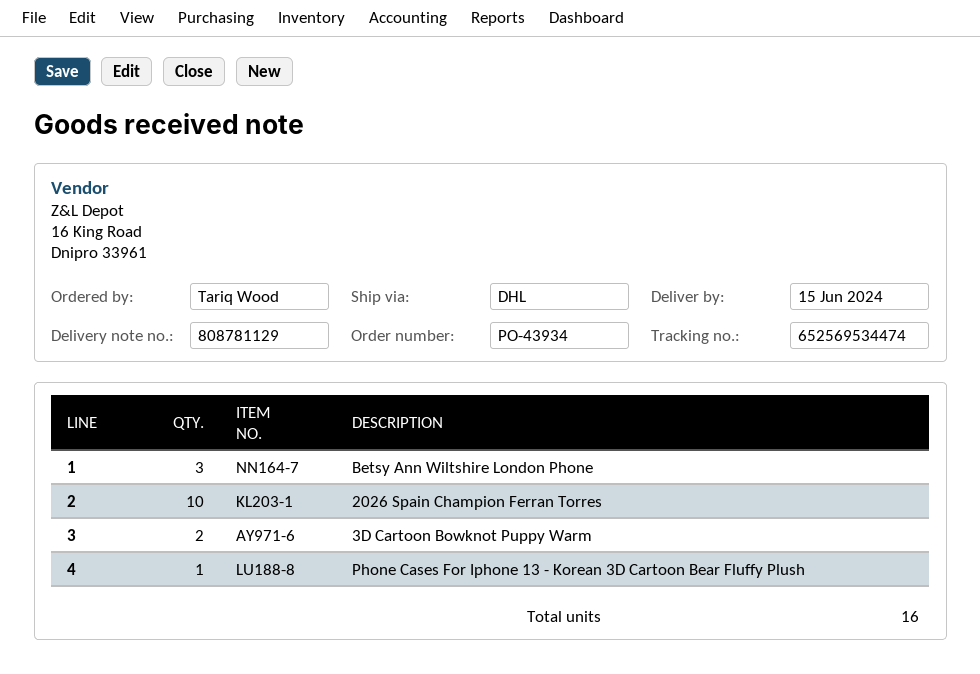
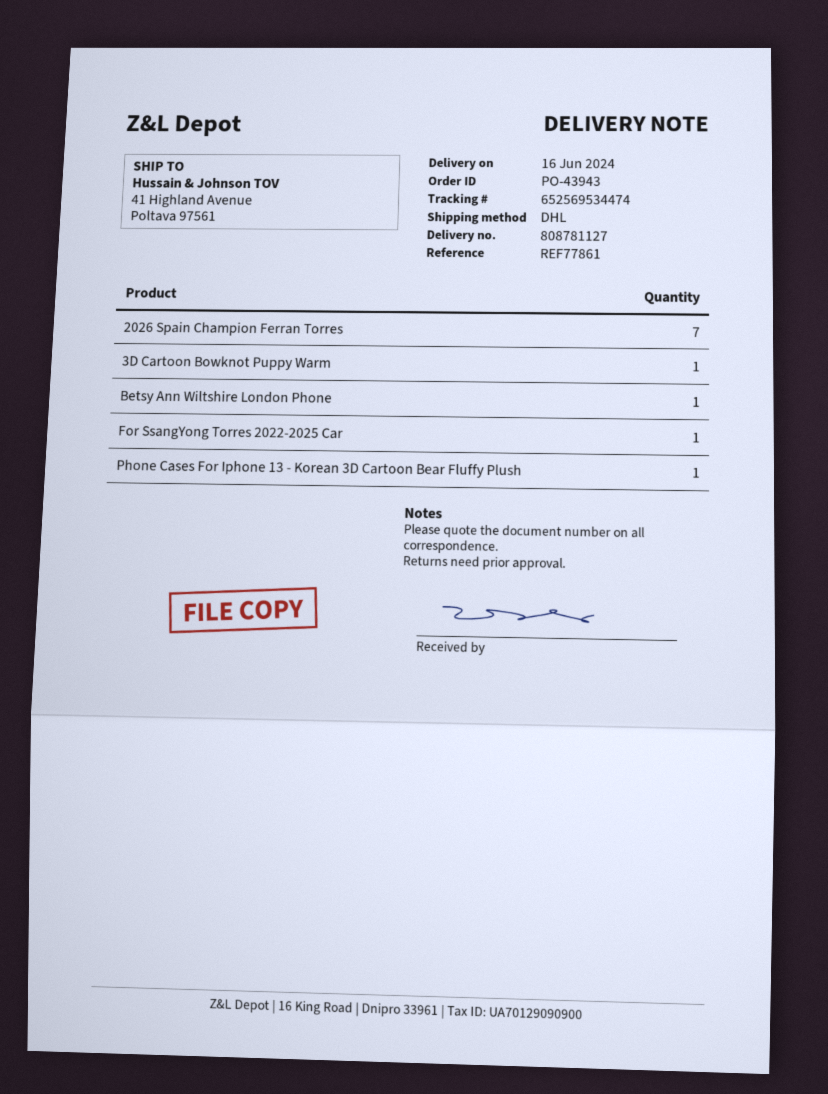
order number: PO-43934 -> PO-43943
delivery note number: 808781129 -> 808781127
delivery date: 2024-06-15 -> 2024-06-16
Betsy Ann Wiltshire London Phone: 3 -> 1
2026 Spain Champion Ferran Torres: 10 -> 7
3D Cartoon Bowknot Puppy Warm: 2 -> 1
For SsangYong Torres 2022-2025 Car: none -> 1

